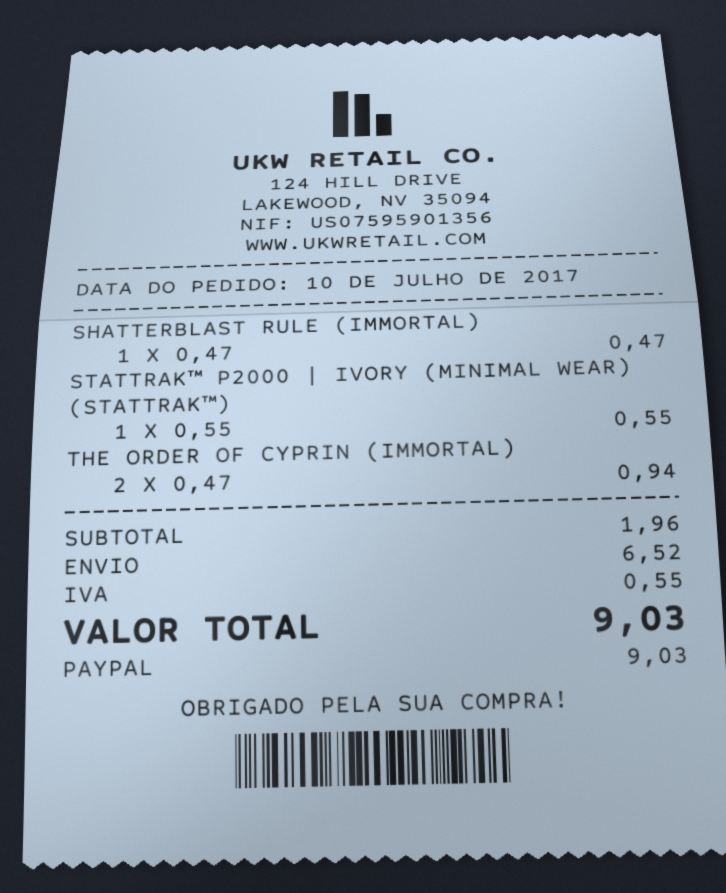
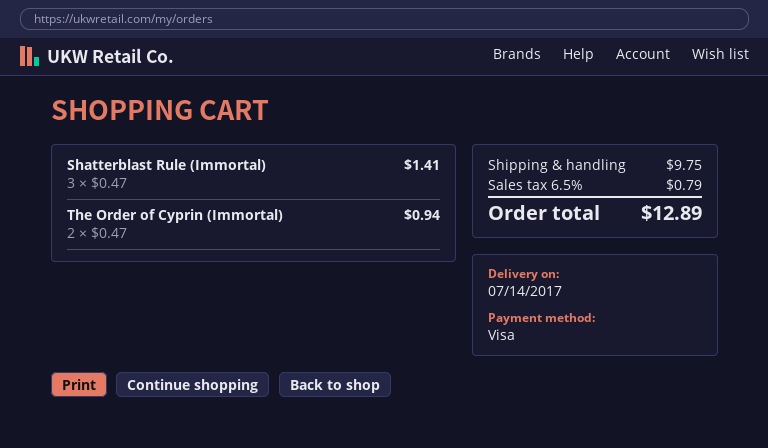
payment method: PayPal -> Visa
SHATTERBLAST RULE (IMMORTAL): 1 x 0.47 = 0.47 -> 3 x 0.47 = 1.41
STATTRAK™ P2000 | IVORY (MINIMAL WEAR) (STATTRAK™): 1 x 0.55 = 0.55 -> none
shipping: 6.52 -> 9.75
tax: 0.55 -> 0.79
total: 9.03 -> 12.89

